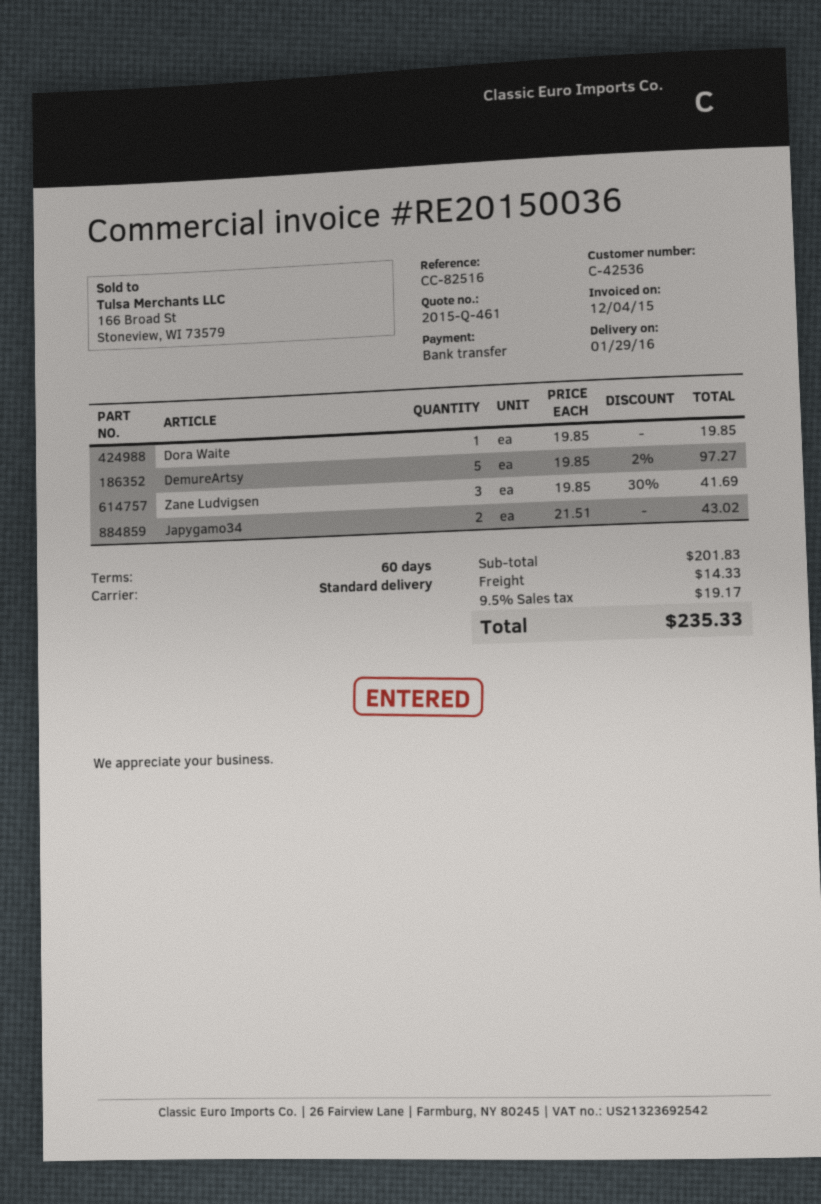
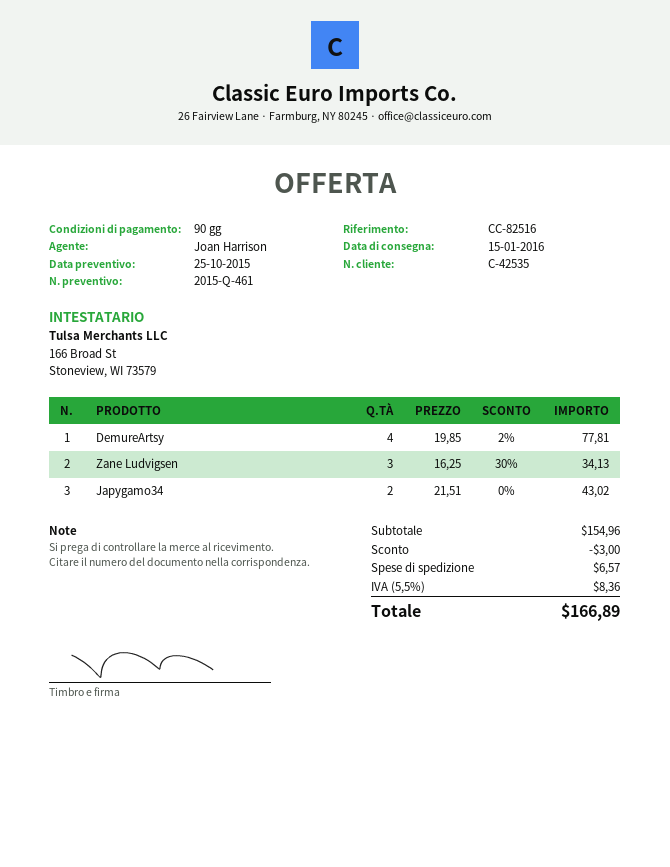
delivery date: 2016-01-29 -> 2016-01-15
payment terms: 60 days -> 90 days
customer number: C-42536 -> C-42535
Dora Waite: 1 x 19.85 = 19.85 -> none
DemureArtsy: 5 x 19.85 - 2% = 97.27 -> 4 x 19.85 - 2% = 77.81
Zane Ludvigsen: 3 x 19.85 - 30% = 41.69 -> 3 x 16.25 - 30% = 34.13
subtotal: 201.83 -> 154.96
discount: none -> 3.00
shipping: 14.33 -> 6.57
tax: 9.5% = 19.17 -> 5.5% = 8.36
total: 235.33 -> 166.89

